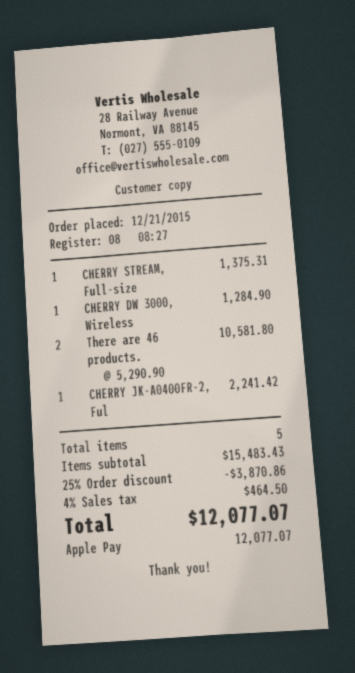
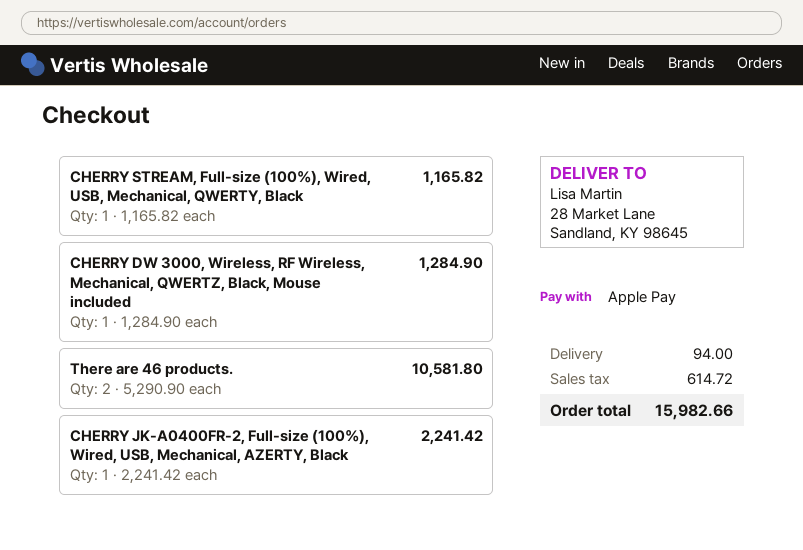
CHERRY STREAM, Full-size: 1 x 1375.31 = 1375.31 -> 1 x 1165.82 = 1165.82
discount: 25% = 3870.86 -> none
shipping: none -> 94.00
tax: 464.50 -> 614.72
total: 12077.07 -> 15982.66

